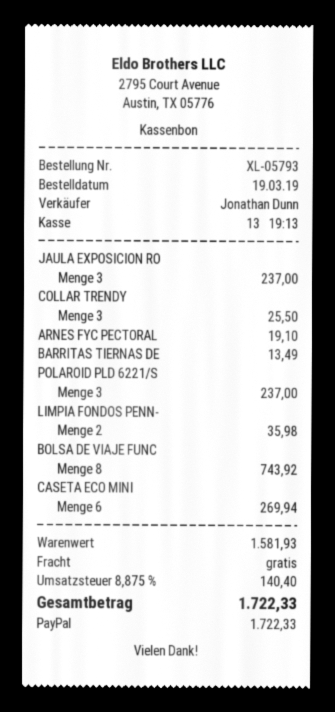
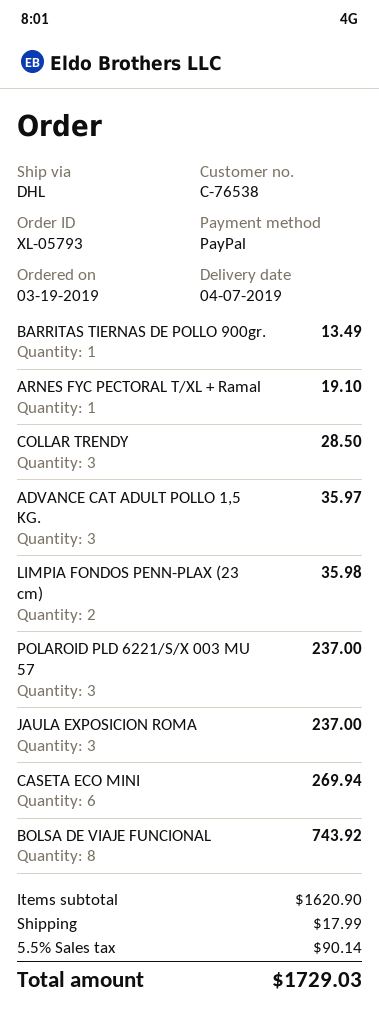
COLLAR TRENDY: 3 for 25.50 -> 3 for 28.50
ADVANCE CAT ADULT POLLO 1,5 KG.: none -> 3 for 35.97
subtotal: 1581.93 -> 1620.90
shipping: 0.00 -> 17.99
tax: 8.875% = 140.40 -> 5.5% = 90.14
total: 1722.33 -> 1729.03

